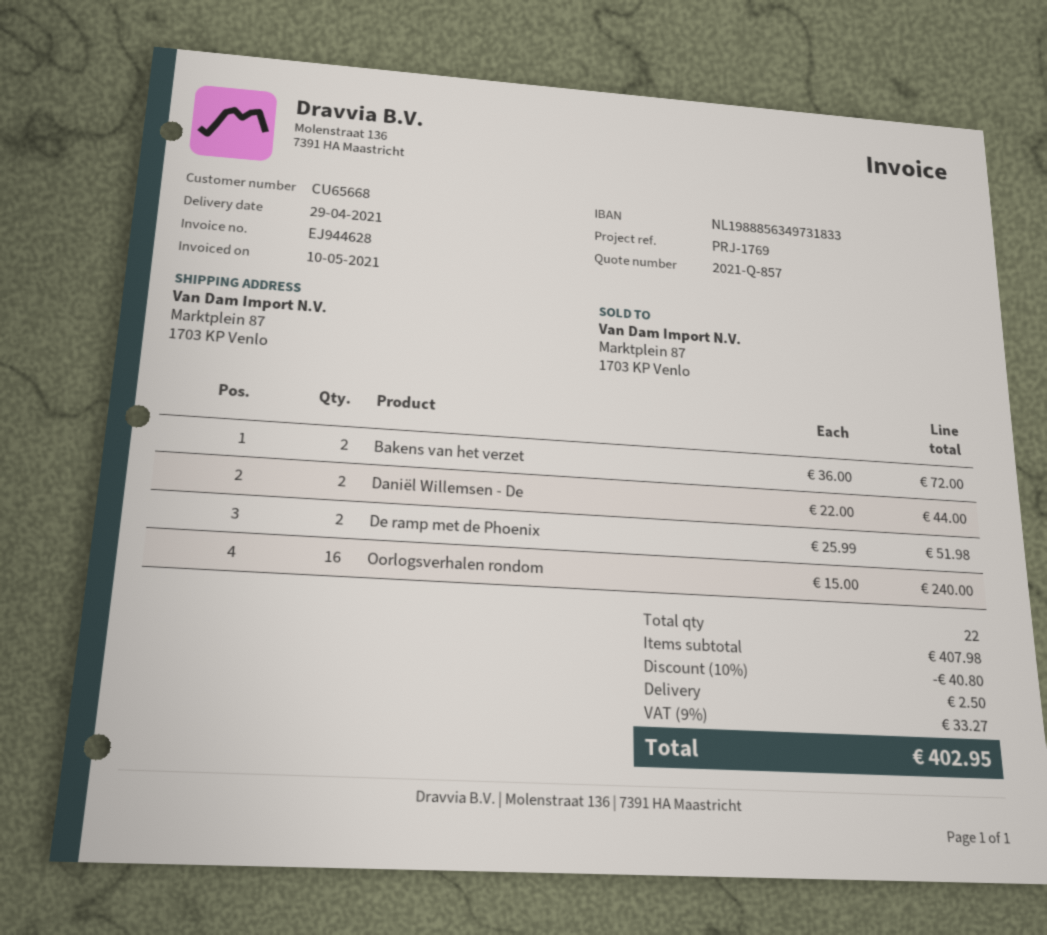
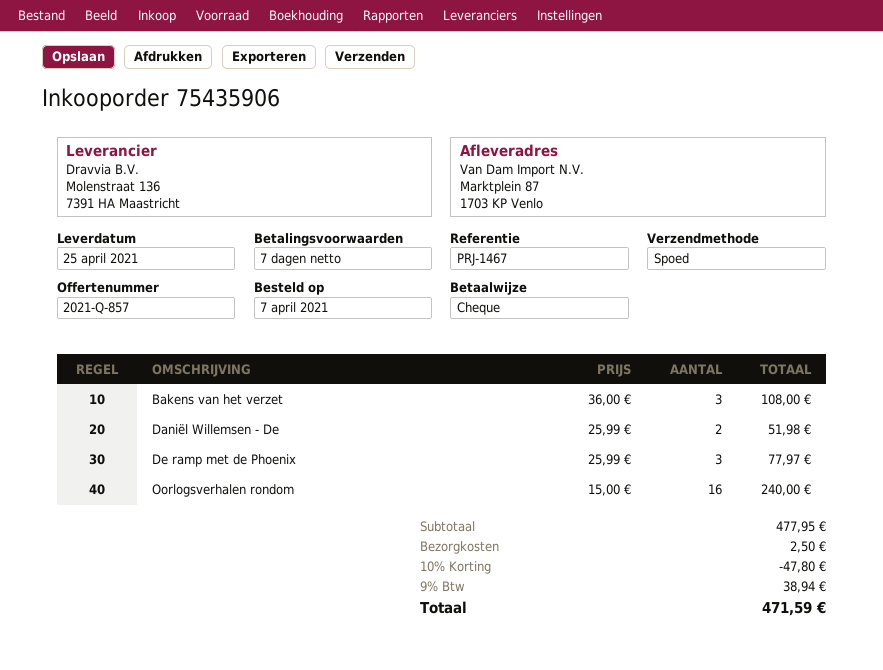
delivery date: 2021-04-29 -> 2021-04-25
reference: PRJ-1769 -> PRJ-1467
Bakens van het verzet: 2 x 36.00 = 72.00 -> 3 x 36.00 = 108.00
Daniël Willemsen - De: 2 x 22.00 = 44.00 -> 2 x 25.99 = 51.98
De ramp met de Phoenix: 2 x 25.99 = 51.98 -> 3 x 25.99 = 77.97
subtotal: 407.98 -> 477.95
discount: 10% = 40.80 -> 10% = 47.80
tax: 9% = 33.27 -> 9% = 38.94
total: 402.95 -> 471.59

